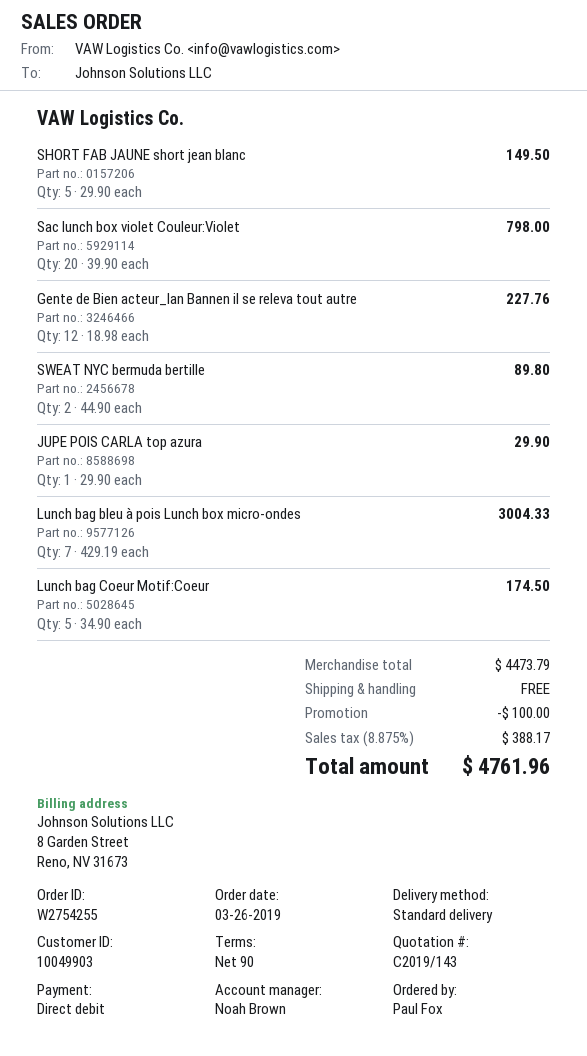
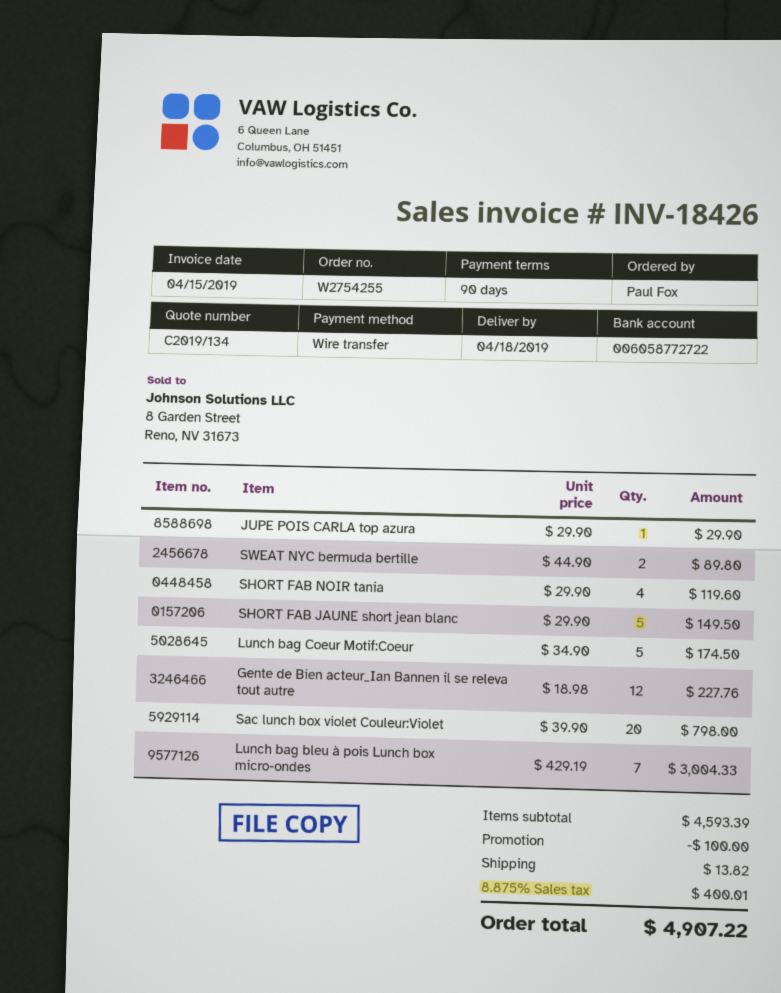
quote number: C2019/143 -> C2019/134
payment method: direct debit -> bank transfer
SHORT FAB NOIR tania: none -> 4 x 29.90 = 119.60
subtotal: 4473.79 -> 4593.39
shipping: 0.00 -> 13.82
tax: 8.875% = 388.17 -> 8.875% = 400.01
total: 4761.96 -> 4907.22

